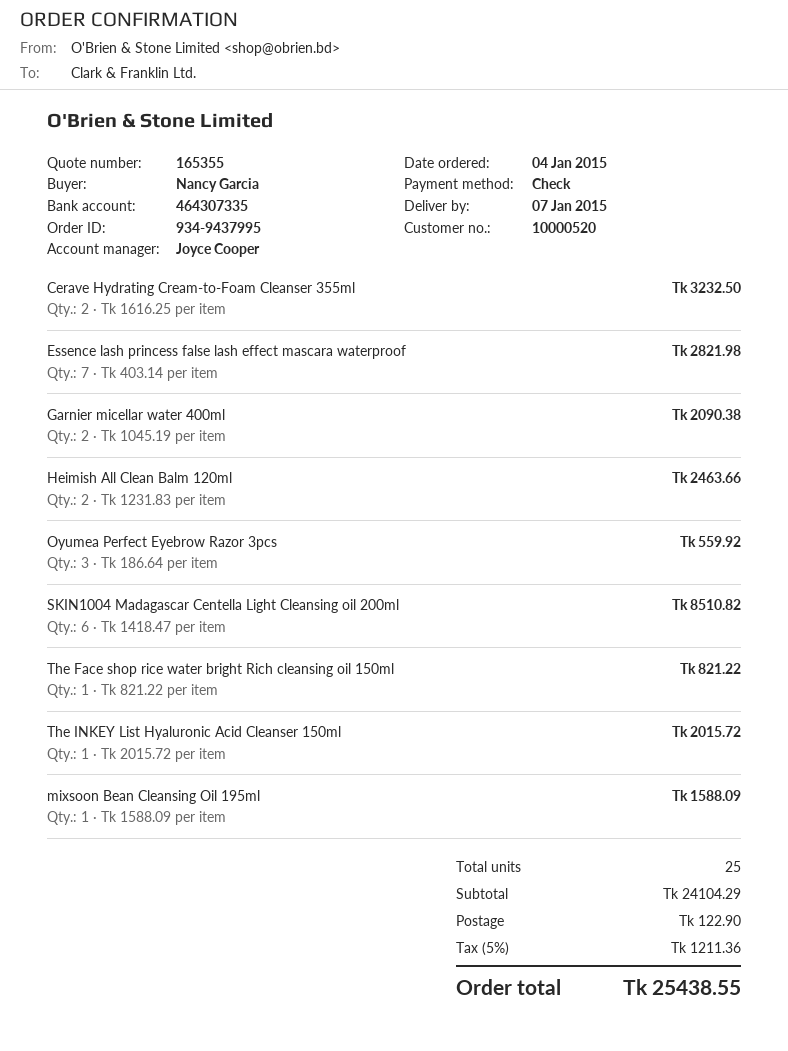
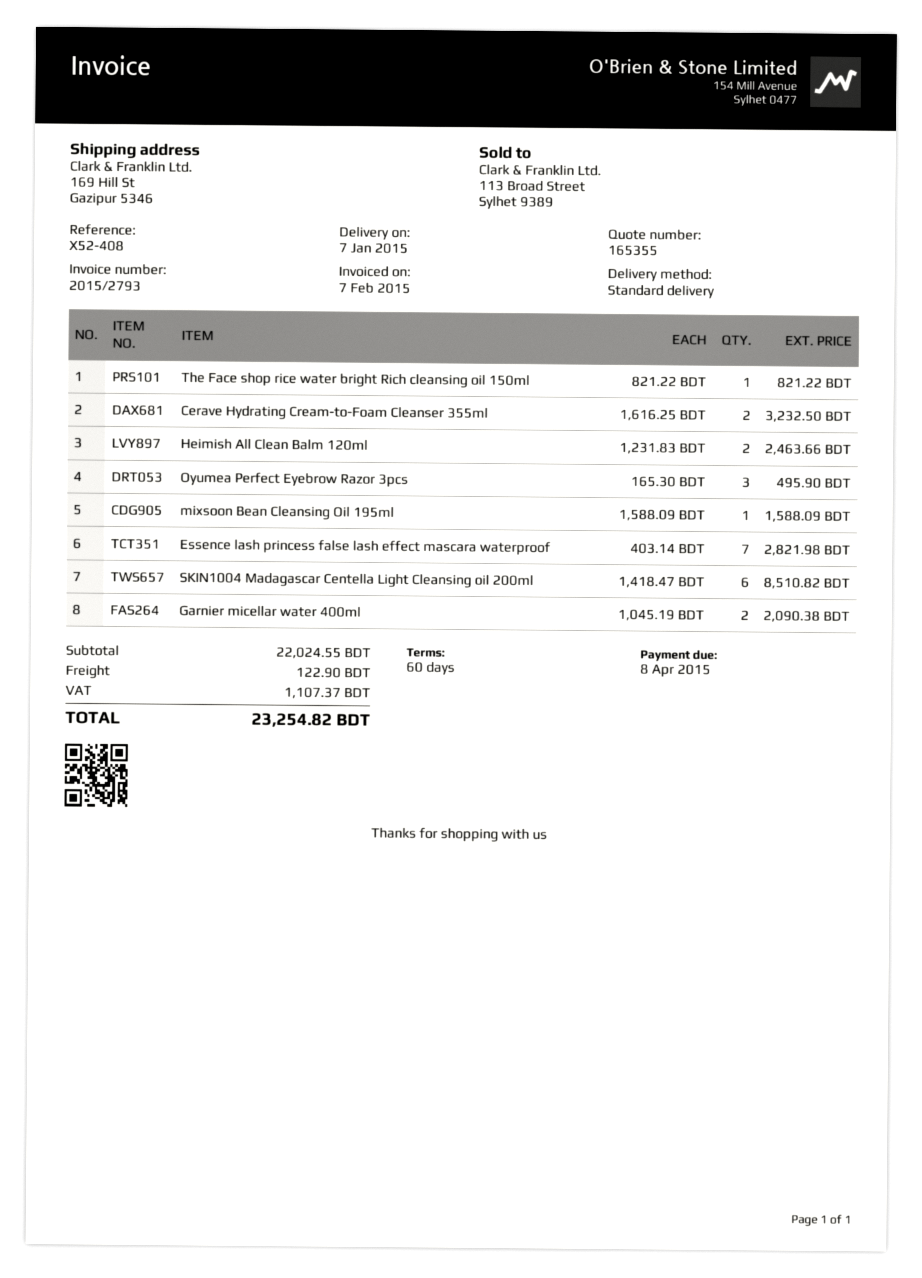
Oyumea Perfect Eyebrow Razor 3pcs: 3 x 186.64 = 559.92 -> 3 x 165.30 = 495.90
The INKEY List Hyaluronic Acid Cleanser 150ml: 1 x 2015.72 = 2015.72 -> none
subtotal: 24104.29 -> 22024.55
tax: 1211.36 -> 1107.37
total: 25438.55 -> 23254.82

